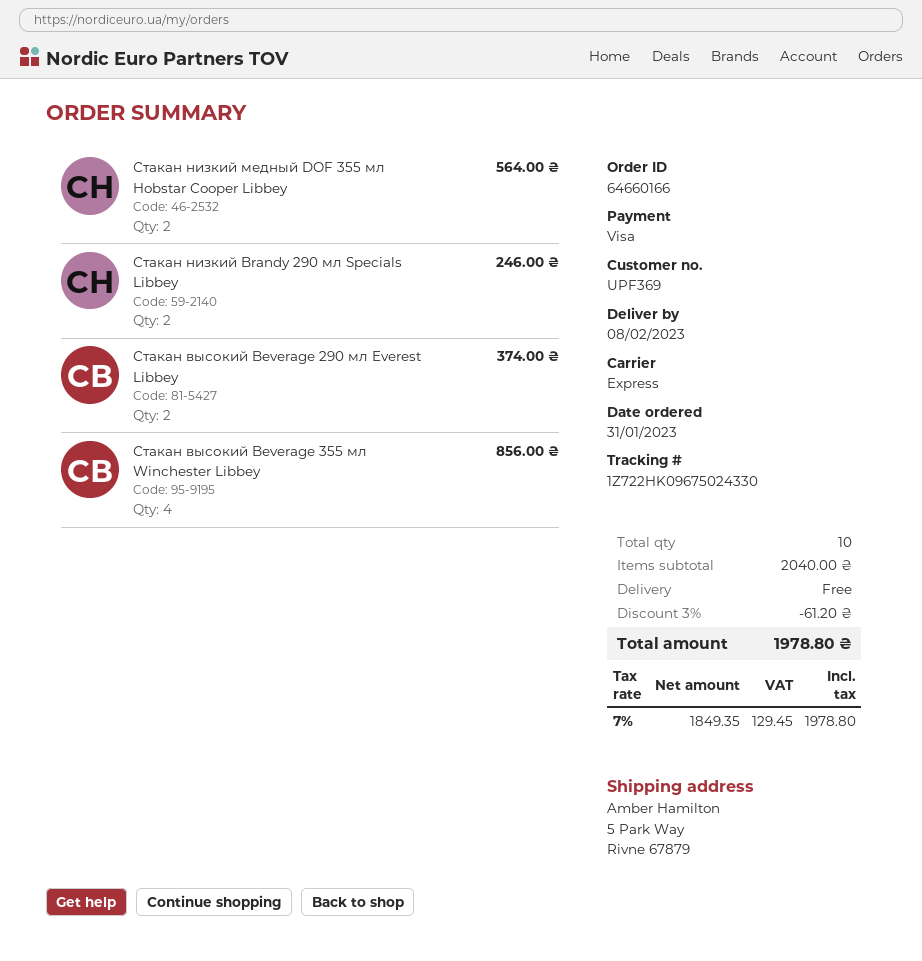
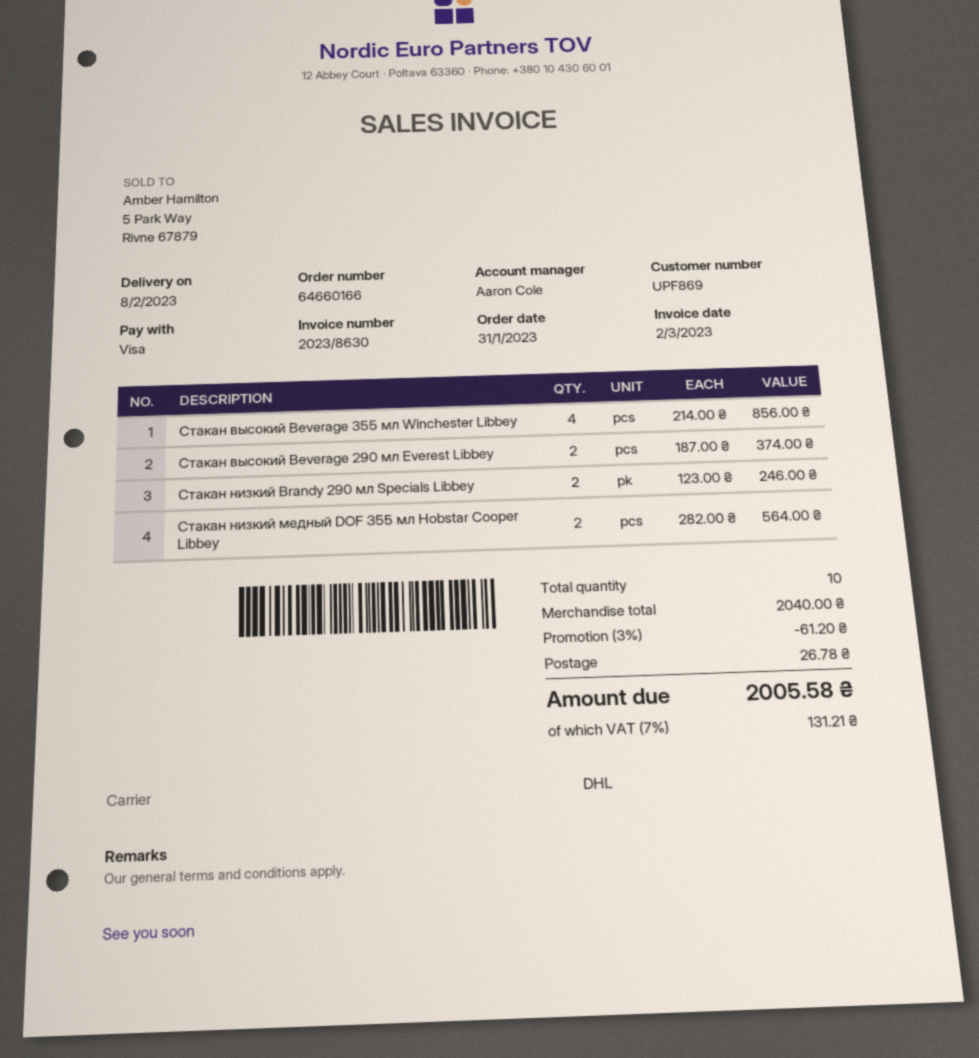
customer number: UPF369 -> UPF869
shipping method: express -> DHL
shipping: 0.00 -> 26.78
tax: 7% = 129.45 -> 7% = 131.21
total: 1978.80 -> 2005.58

